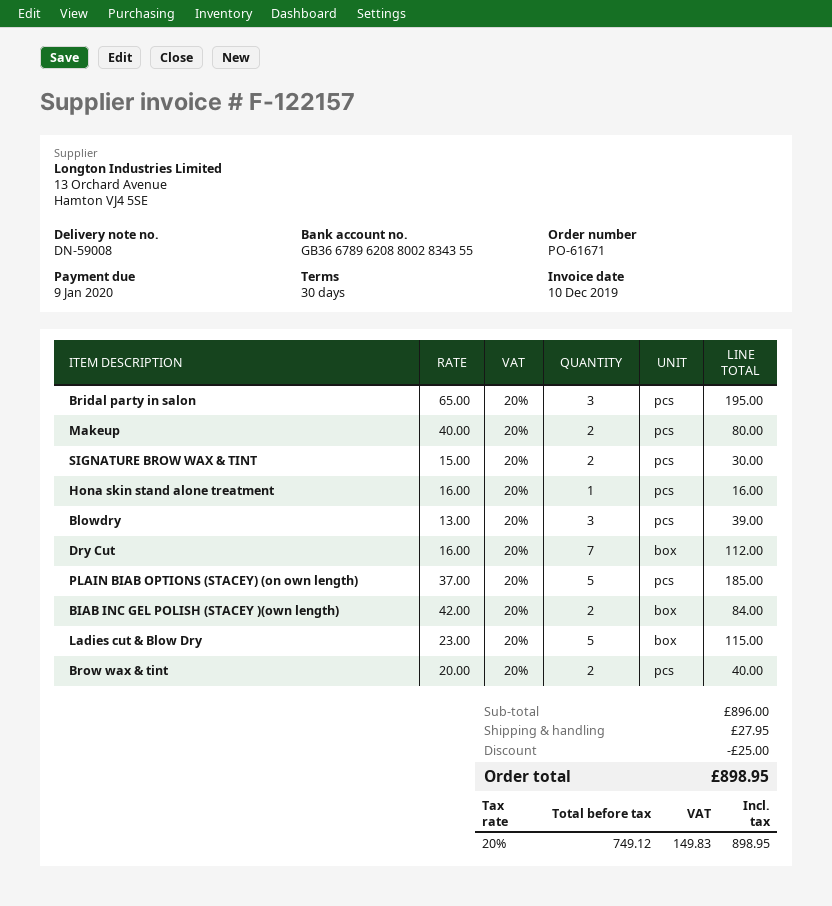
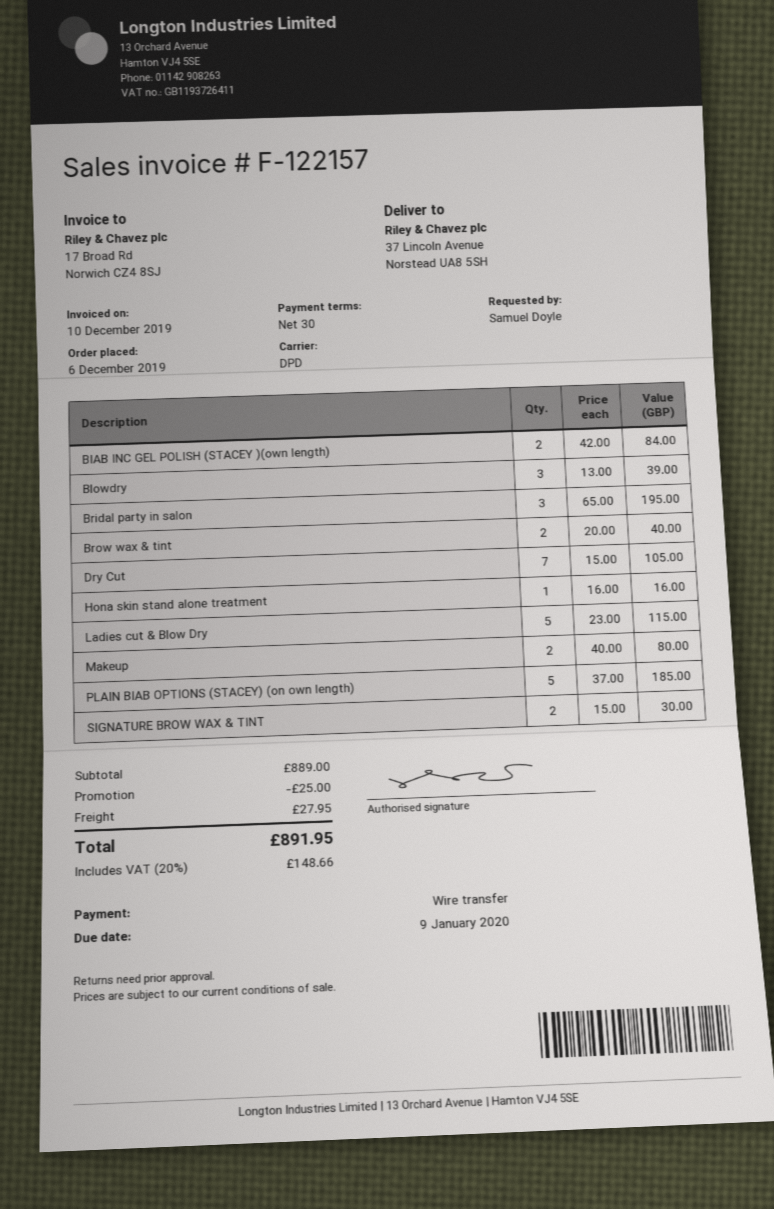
Dry Cut: 7 x 16.00 = 112.00 -> 7 x 15.00 = 105.00
subtotal: 896.00 -> 889.00
tax: 20% = 149.83 -> 20% = 148.66
total: 898.95 -> 891.95

